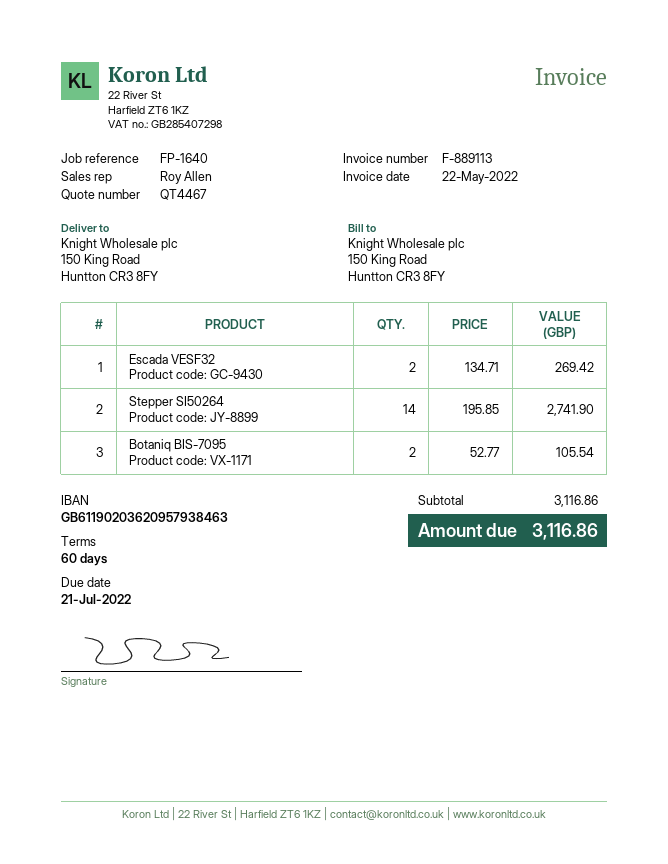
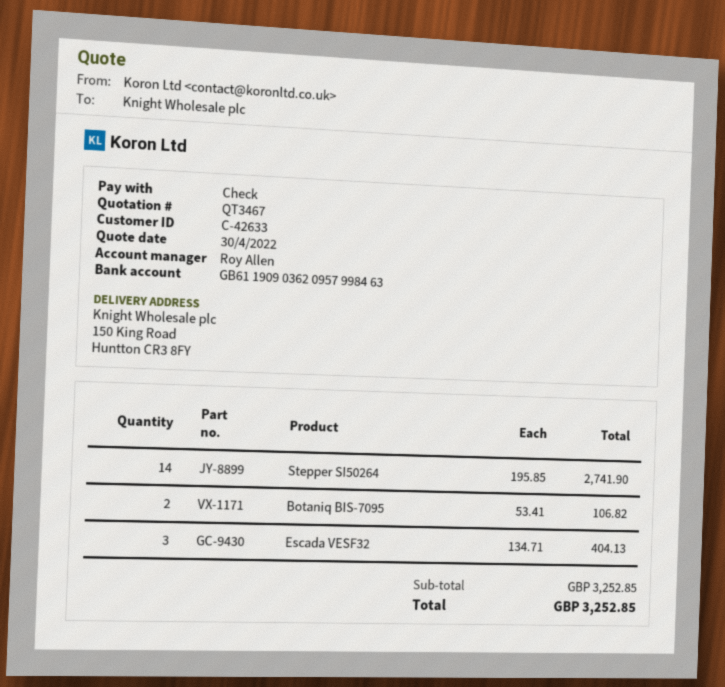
quote number: QT4467 -> QT3467
bank account: GB61190203620957938463 -> GB61190903620957998463
Escada VESF32: 2 x 134.71 = 269.42 -> 3 x 134.71 = 404.13
Botaniq BIS-7095: 2 x 52.77 = 105.54 -> 2 x 53.41 = 106.82
subtotal: 3116.86 -> 3252.85
total: 3116.86 -> 3252.85

